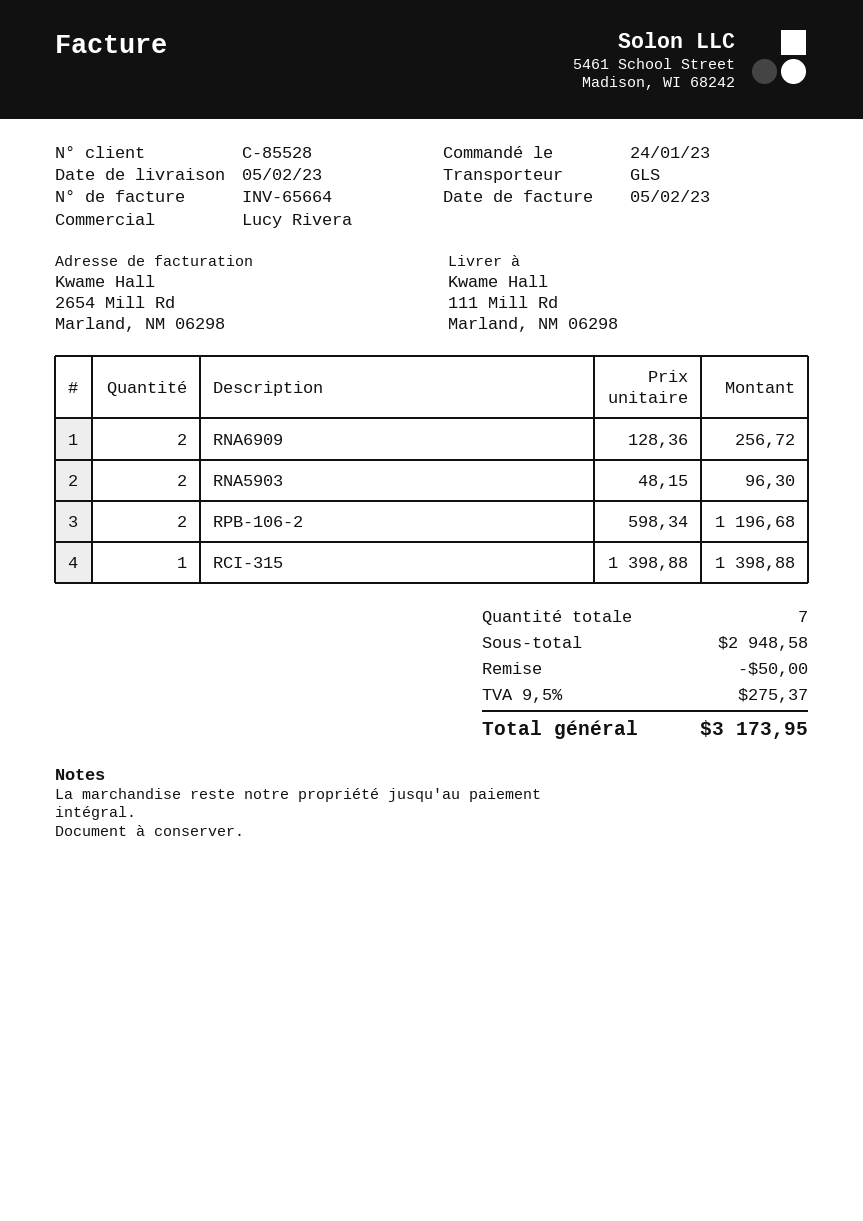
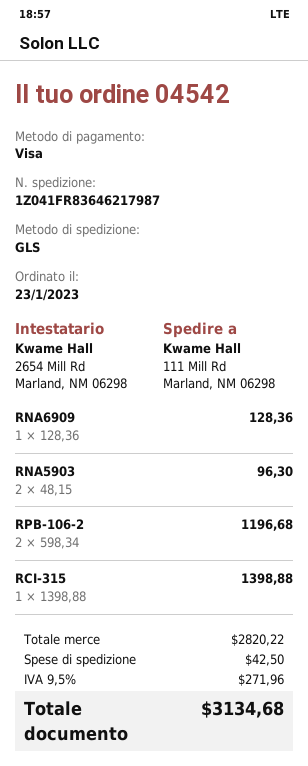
order date: 2023-01-24 -> 2023-01-23
RNA6909: 2 x 128.36 = 256.72 -> 1 x 128.36 = 128.36
subtotal: 2948.58 -> 2820.22
discount: 50.00 -> none
shipping: none -> 42.50
tax: 9.5% = 275.37 -> 9.5% = 271.96
total: 3173.95 -> 3134.68

